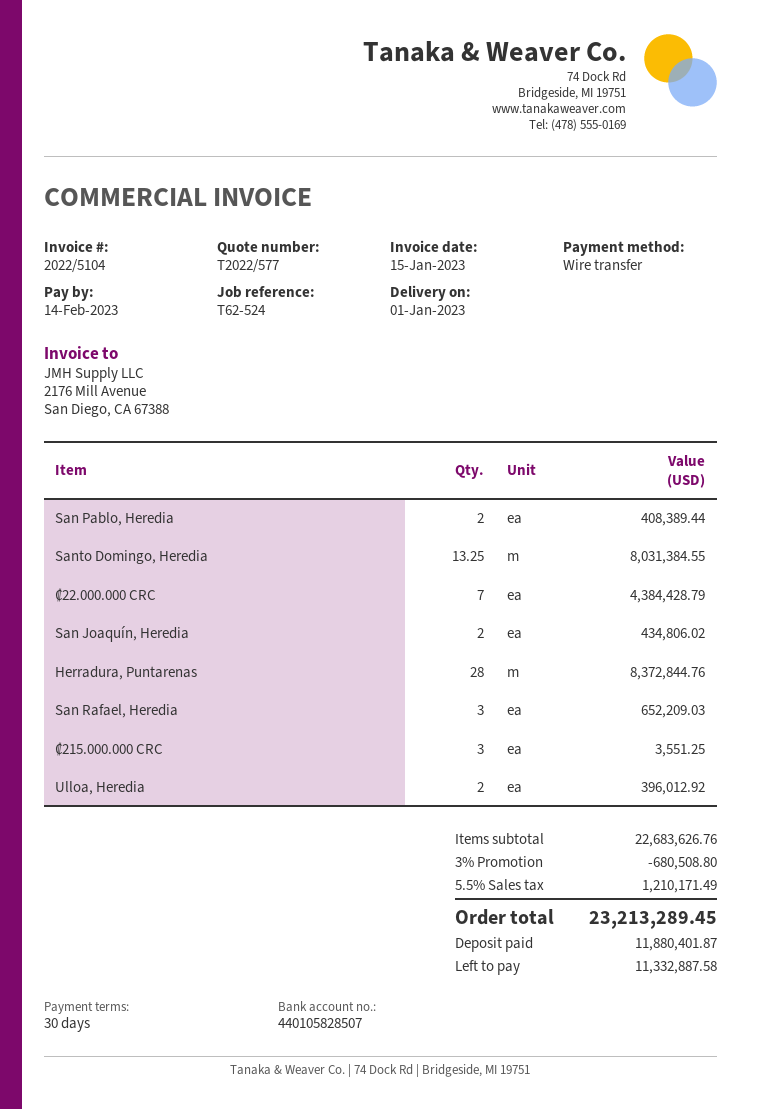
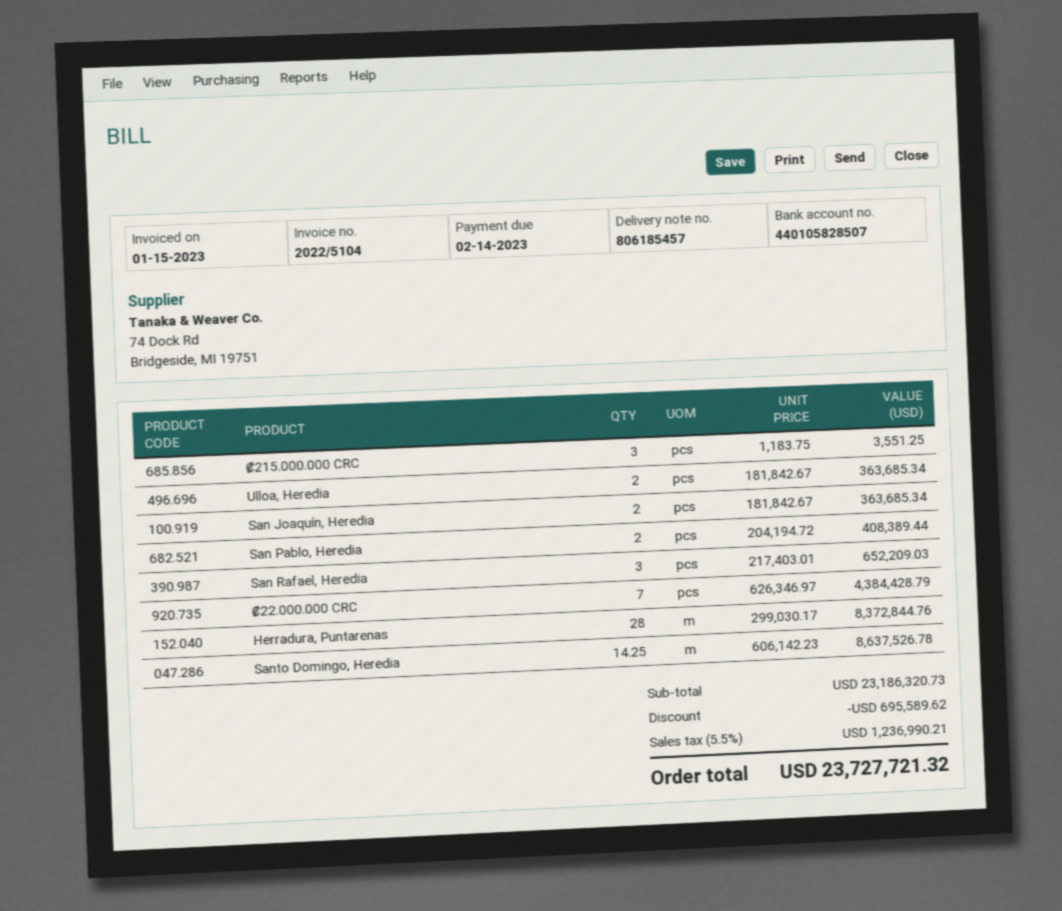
Santo Domingo, Heredia: 13.25 for 8031384.55 -> 14.25 for 8637526.78
San Joaquín, Heredia: 2 for 434806.02 -> 2 for 363685.34
Ulloa, Heredia: 2 for 396012.92 -> 2 for 363685.34
subtotal: 22683626.76 -> 23186320.73
discount: 680508.80 -> 695589.62
tax: 5.5% = 1210171.49 -> 5.5% = 1236990.21
total: 23213289.45 -> 23727721.32

